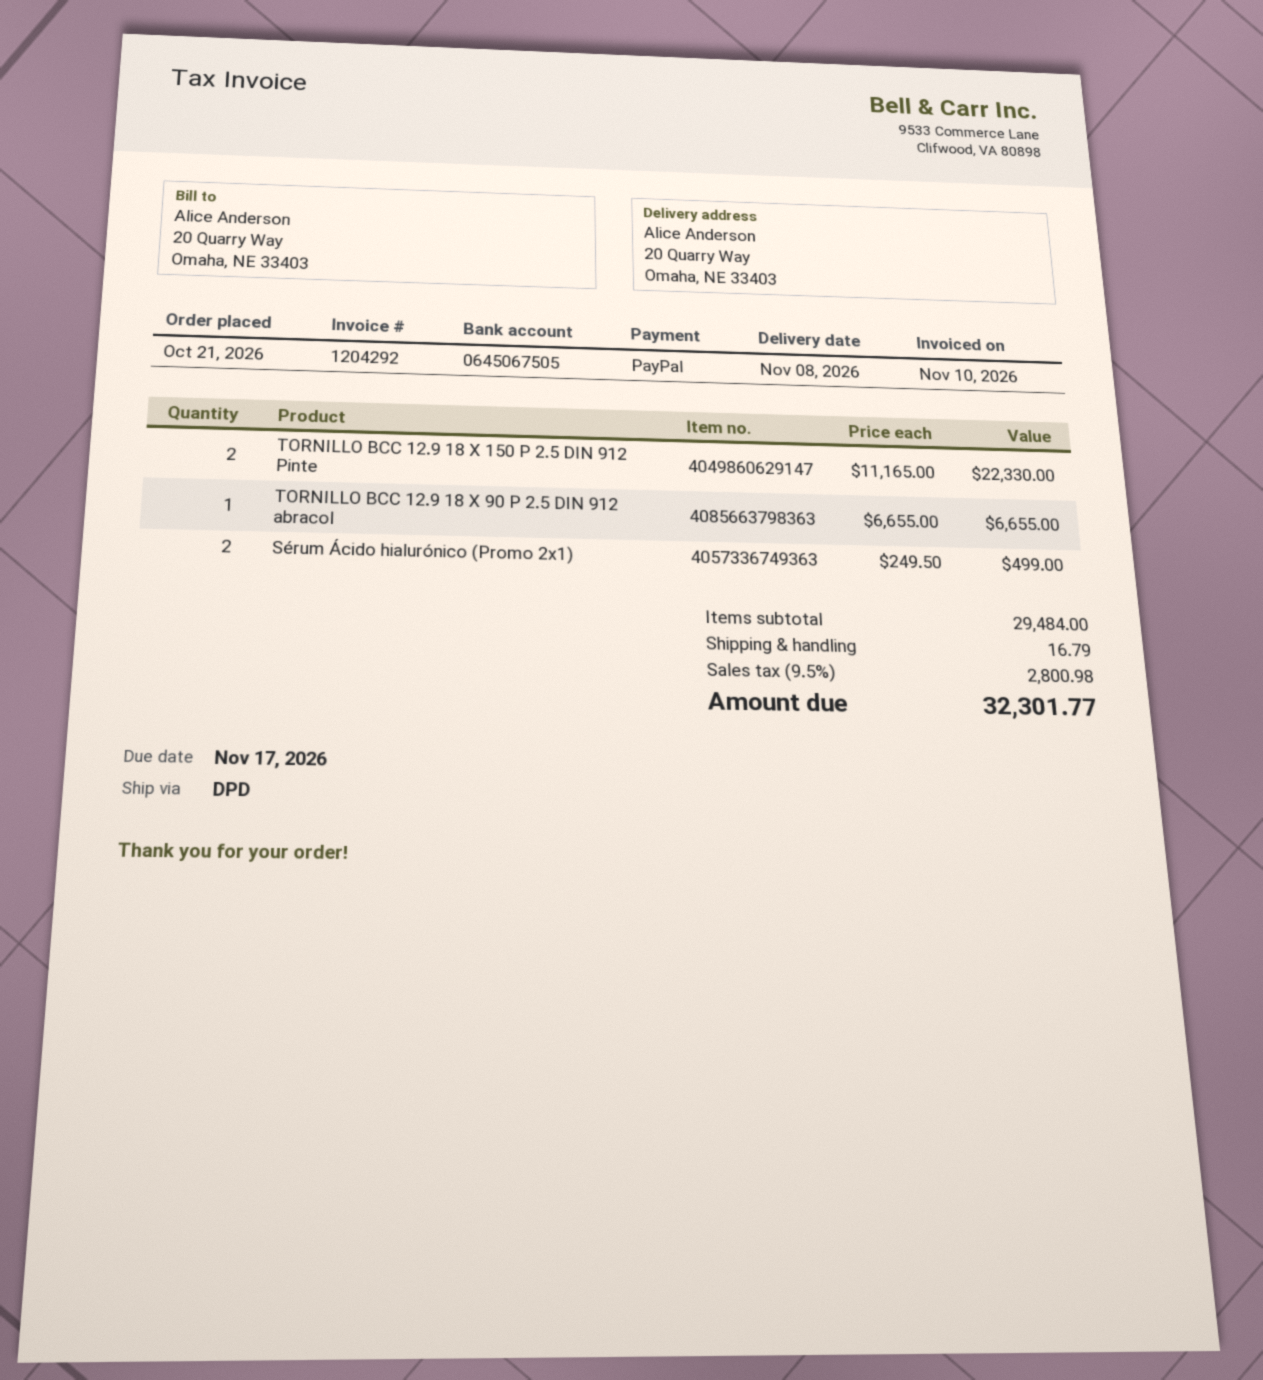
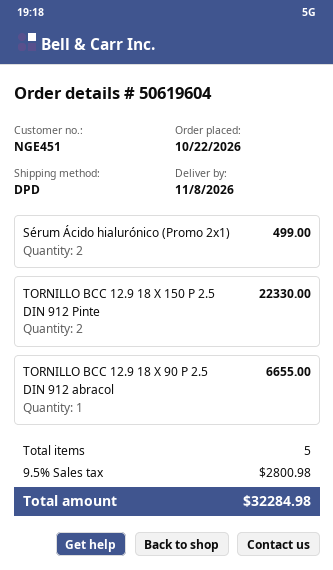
order date: 2026-10-21 -> 2026-10-22
shipping: 16.79 -> none
total: 32301.77 -> 32284.98

